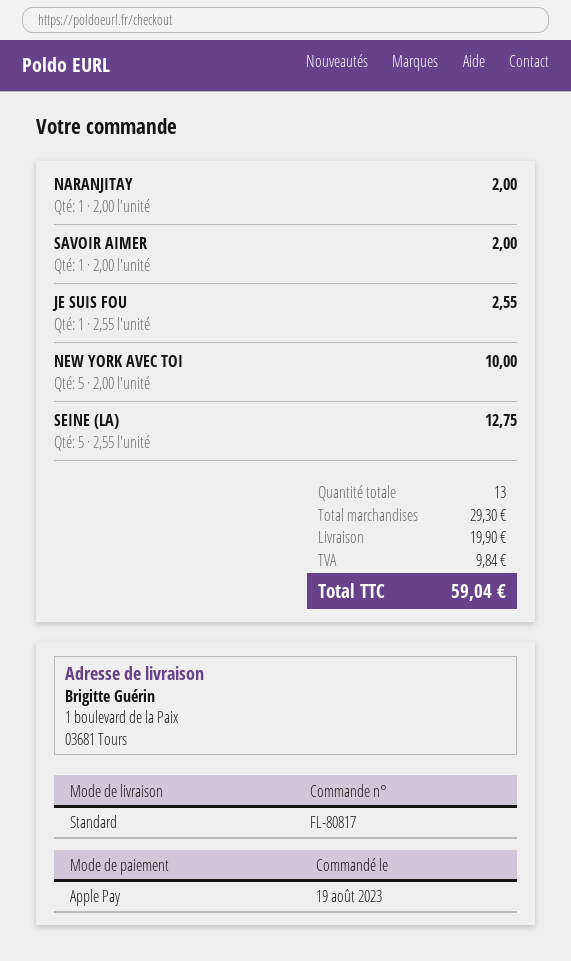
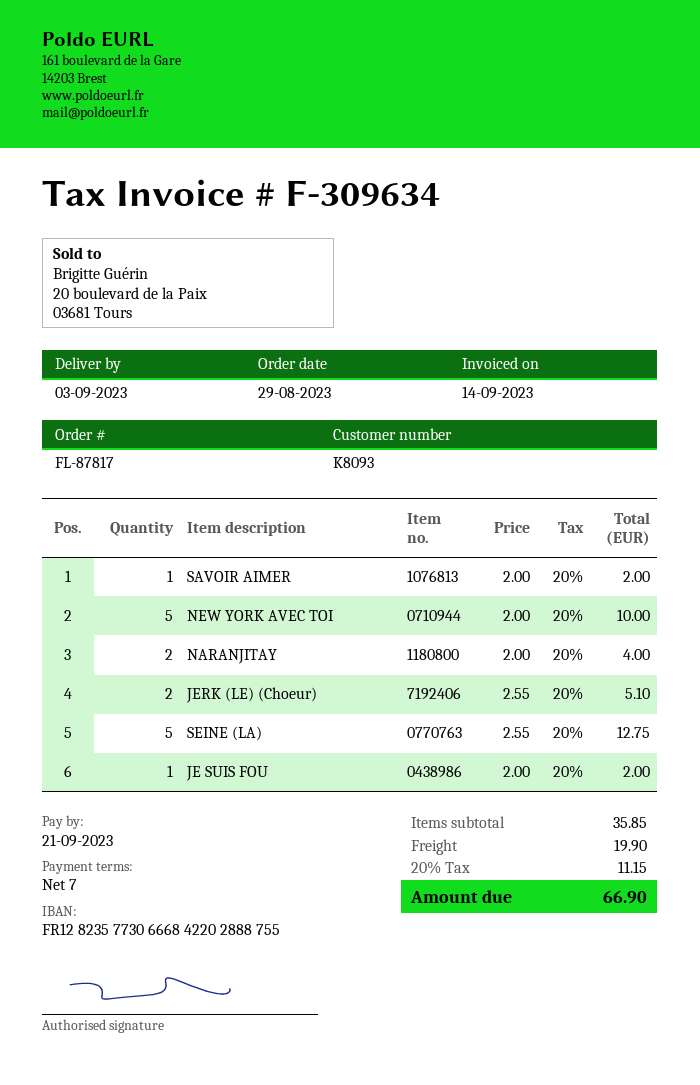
order number: FL-80817 -> FL-87817
order date: 2023-08-19 -> 2023-08-29
NARANJITAY: 1 x 2.00 = 2.00 -> 2 x 2.00 = 4.00
JE SUIS FOU: 1 x 2.55 = 2.55 -> 1 x 2.00 = 2.00
JERK (LE) (Choeur): none -> 2 x 2.55 = 5.10
subtotal: 29.30 -> 35.85
tax: 9.84 -> 11.15
total: 59.04 -> 66.90

